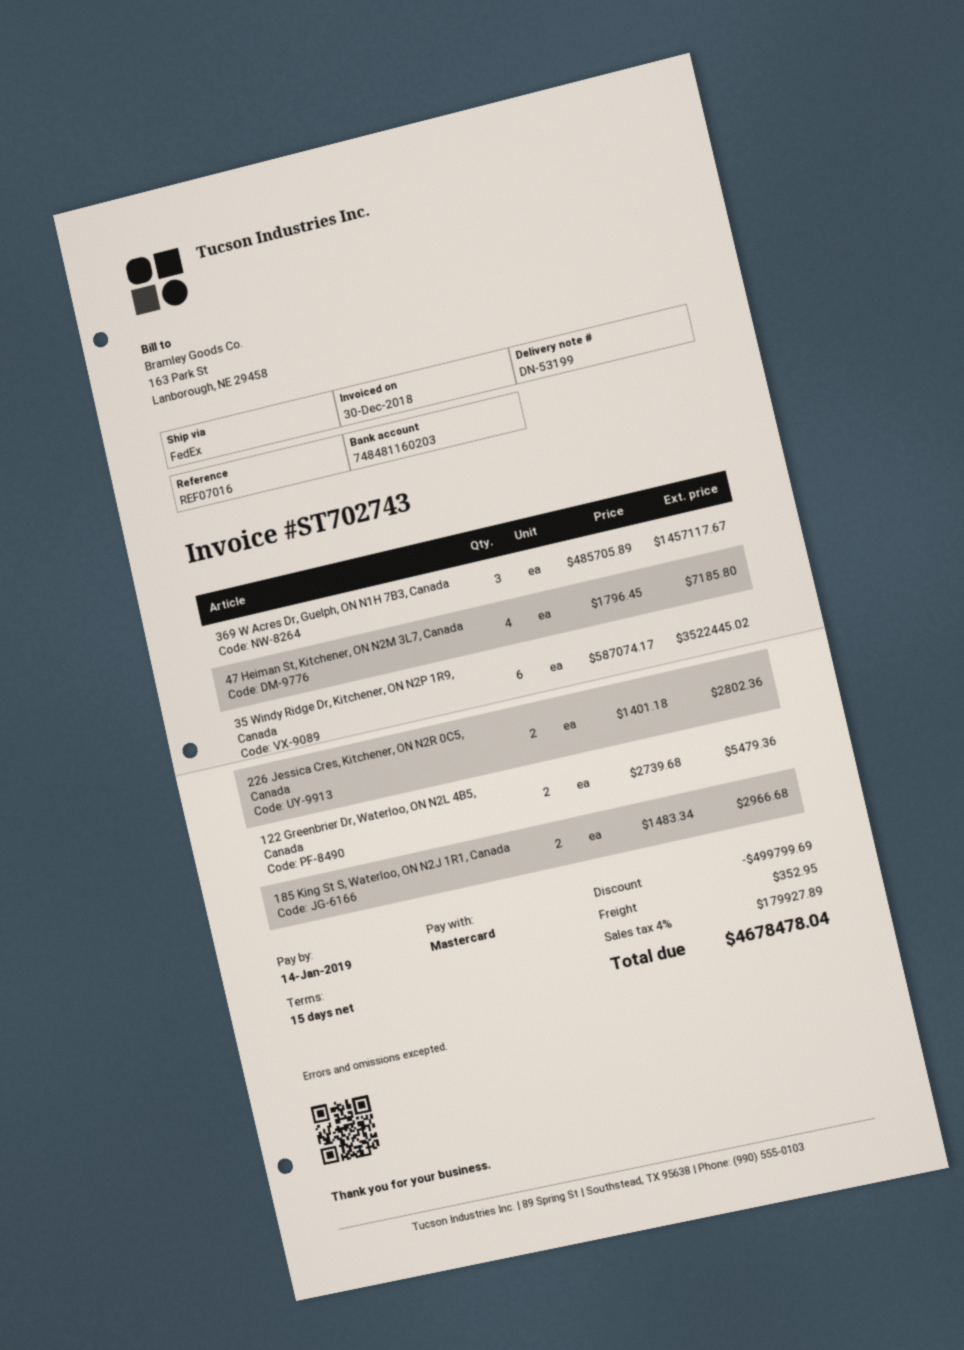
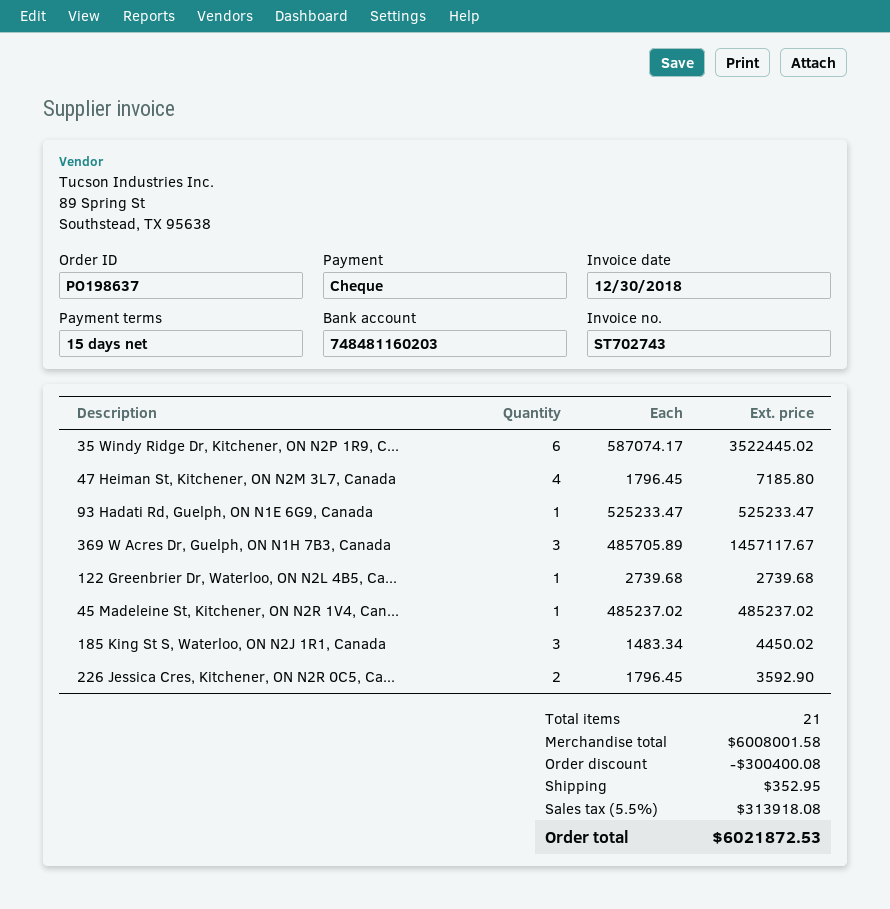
payment method: Mastercard -> cheque
226 Jessica Cres, Kitchener, ON N2R 0C5, Canada: 2 x 1401.18 = 2802.36 -> 2 x 1796.45 = 3592.90
122 Greenbrier Dr, Waterloo, ON N2L 4B5, Canada: 2 x 2739.68 = 5479.36 -> 1 x 2739.68 = 2739.68
185 King St S, Waterloo, ON N2J 1R1, Canada: 2 x 1483.34 = 2966.68 -> 3 x 1483.34 = 4450.02
93 Hadati Rd, Guelph, ON N1E 6G9, Canada: none -> 1 x 525233.47 = 525233.47
45 Madeleine St, Kitchener, ON N2R 1V4, Can...: none -> 1 x 485237.02 = 485237.02
discount: 499799.69 -> 300400.08
tax: 4% = 179927.89 -> 5.5% = 313918.08
total: 4678478.04 -> 6021872.53

